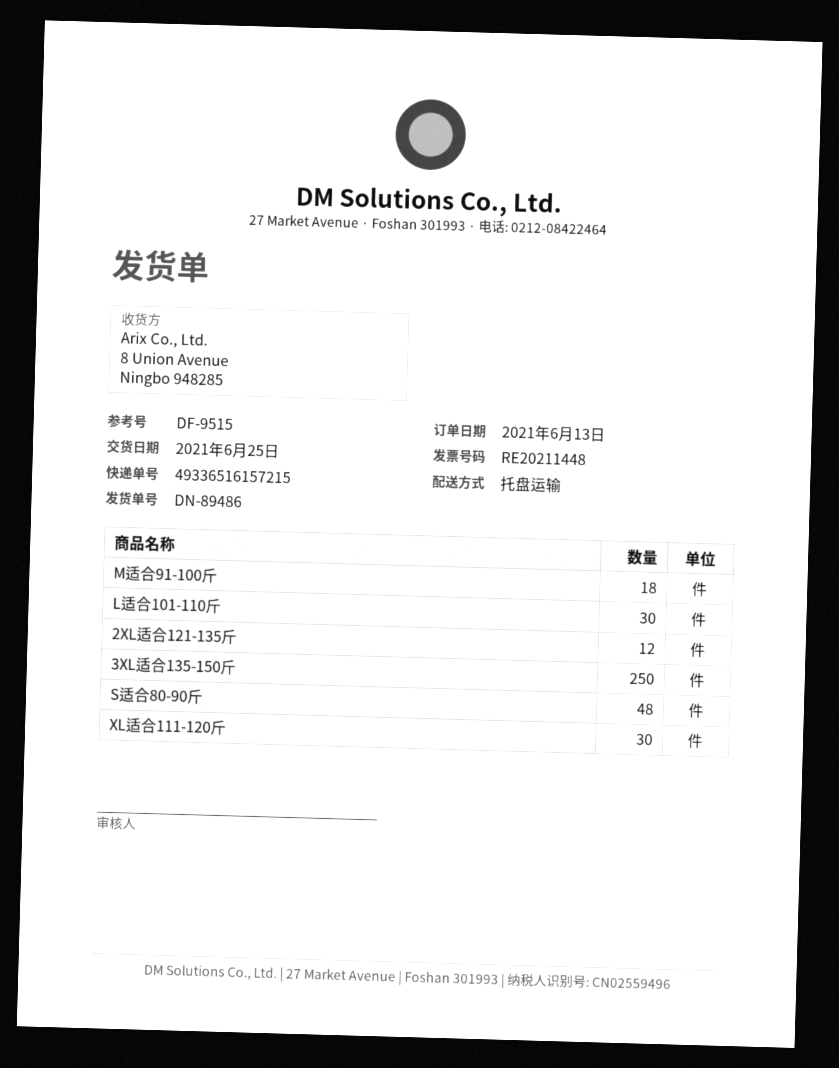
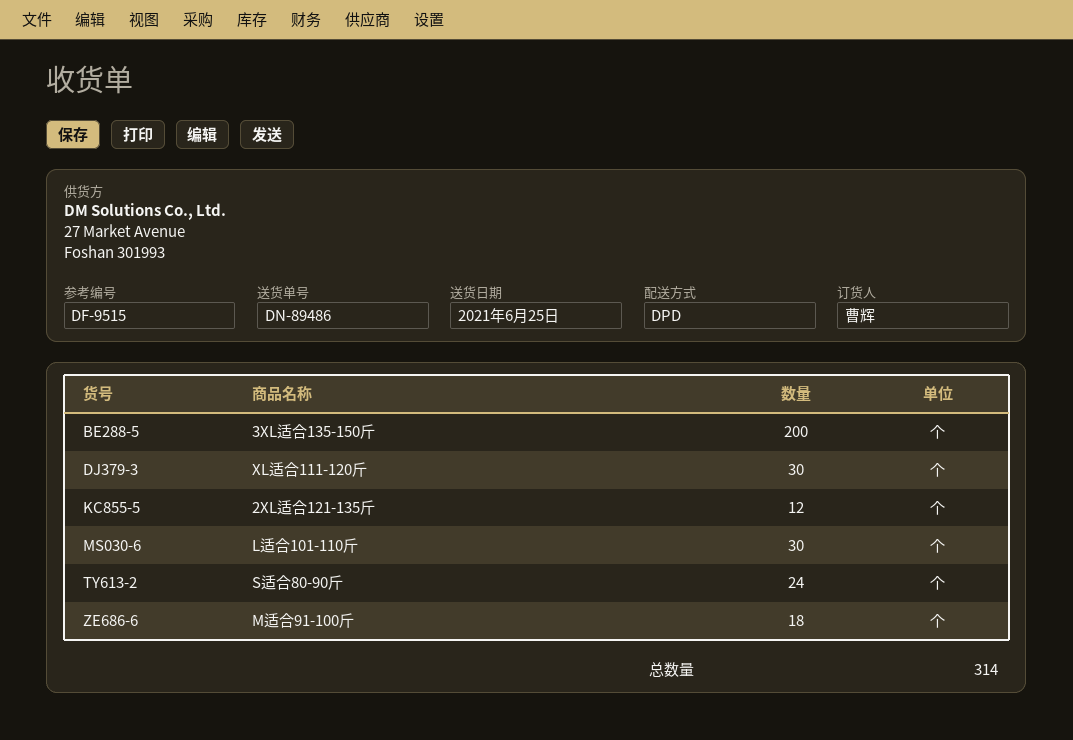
shipping method: pallet freight -> DPD
3XL适合135-150斤: 250 -> 200
S适合80-90斤: 48 -> 24

